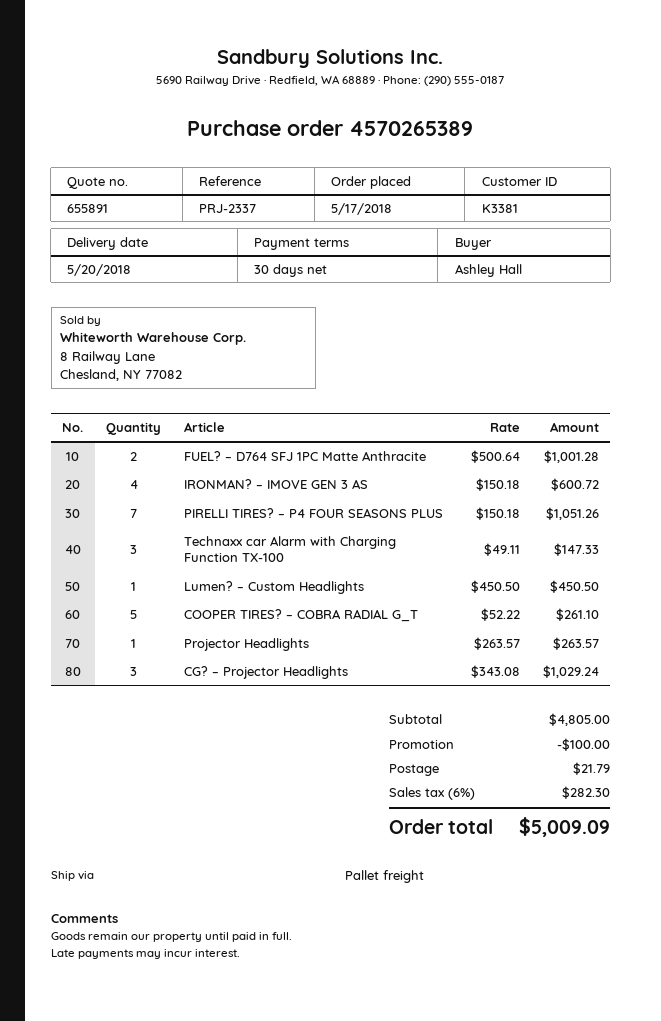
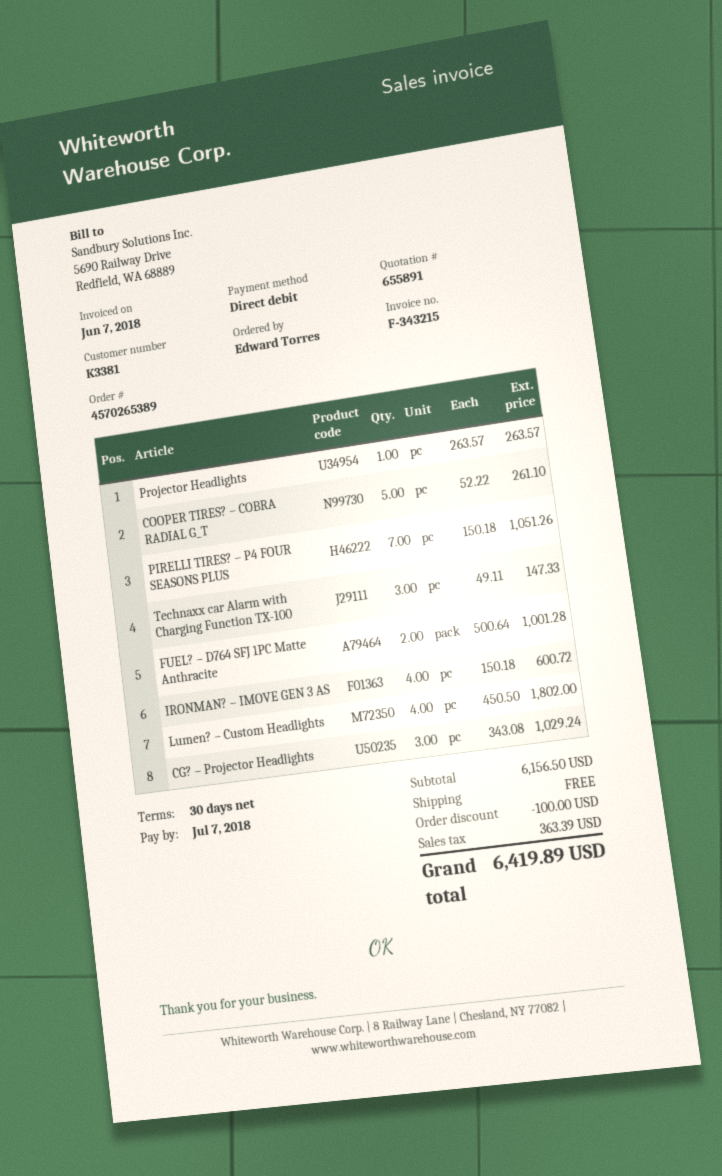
ordered by: Ashley Hall -> Edward Torres
Lumen? – Custom Headlights: 1 x 450.50 = 450.50 -> 4 x 450.50 = 1802.00
subtotal: 4805.00 -> 6156.50
shipping: 21.79 -> 0.00
tax: 282.30 -> 363.39
total: 5009.09 -> 6419.89

